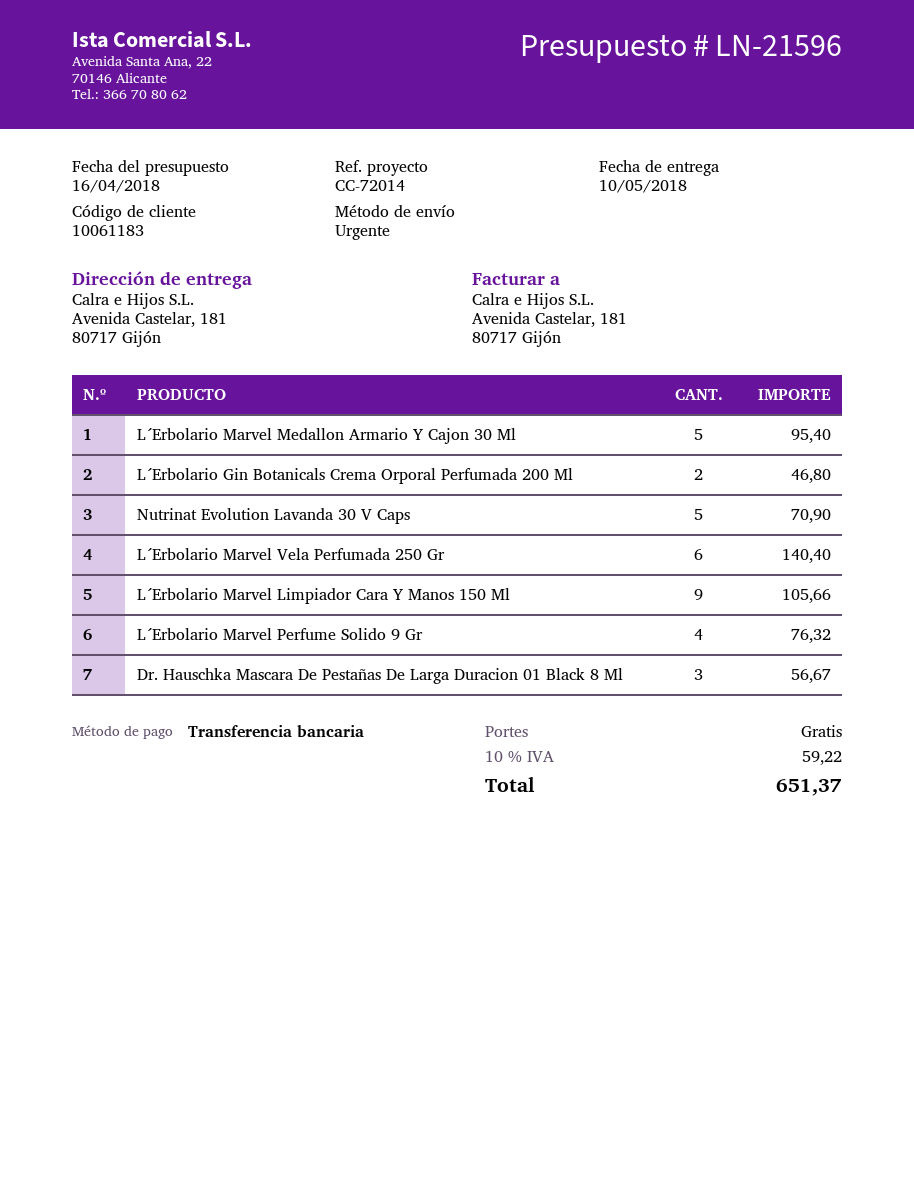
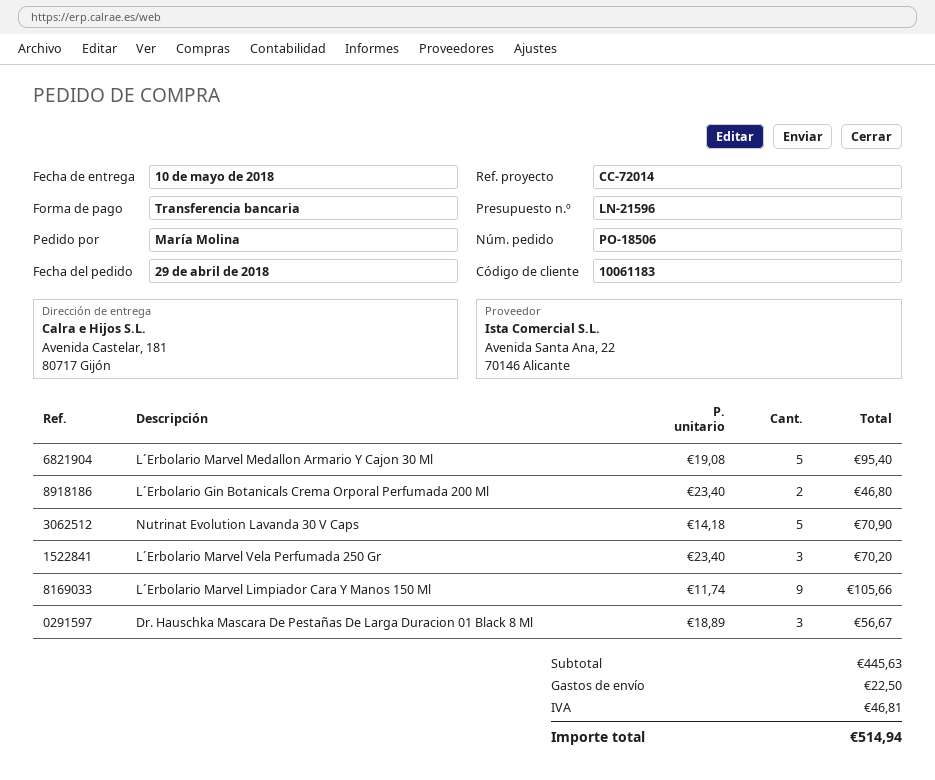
L´Erbolario Marvel Vela Perfumada 250 Gr: 6 for 140.40 -> 3 for 70.20
L´Erbolario Marvel Perfume Solido 9 Gr: 4 for 76.32 -> none
shipping: 0.00 -> 22.50
tax: 59.22 -> 46.81
total: 651.37 -> 514.94

